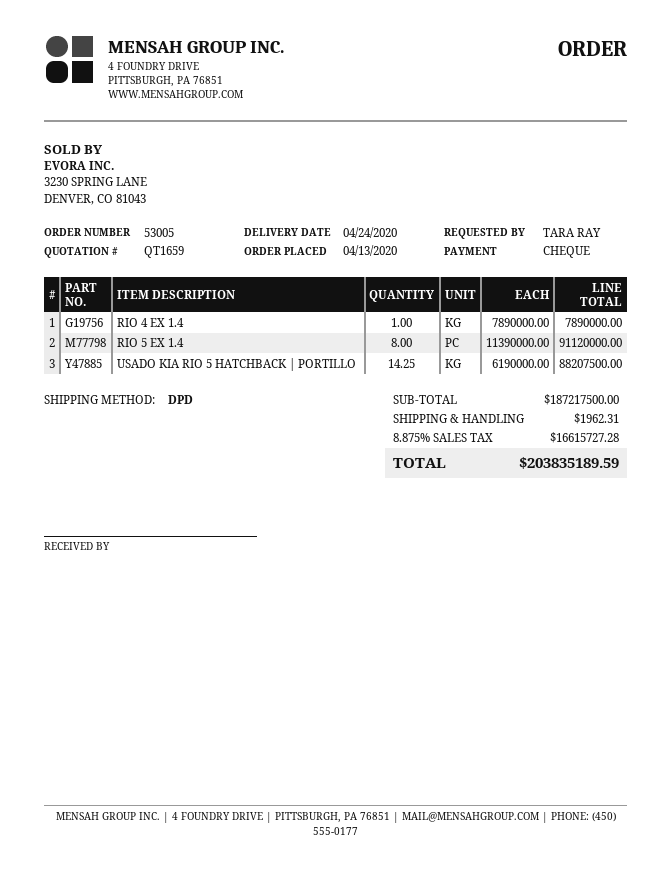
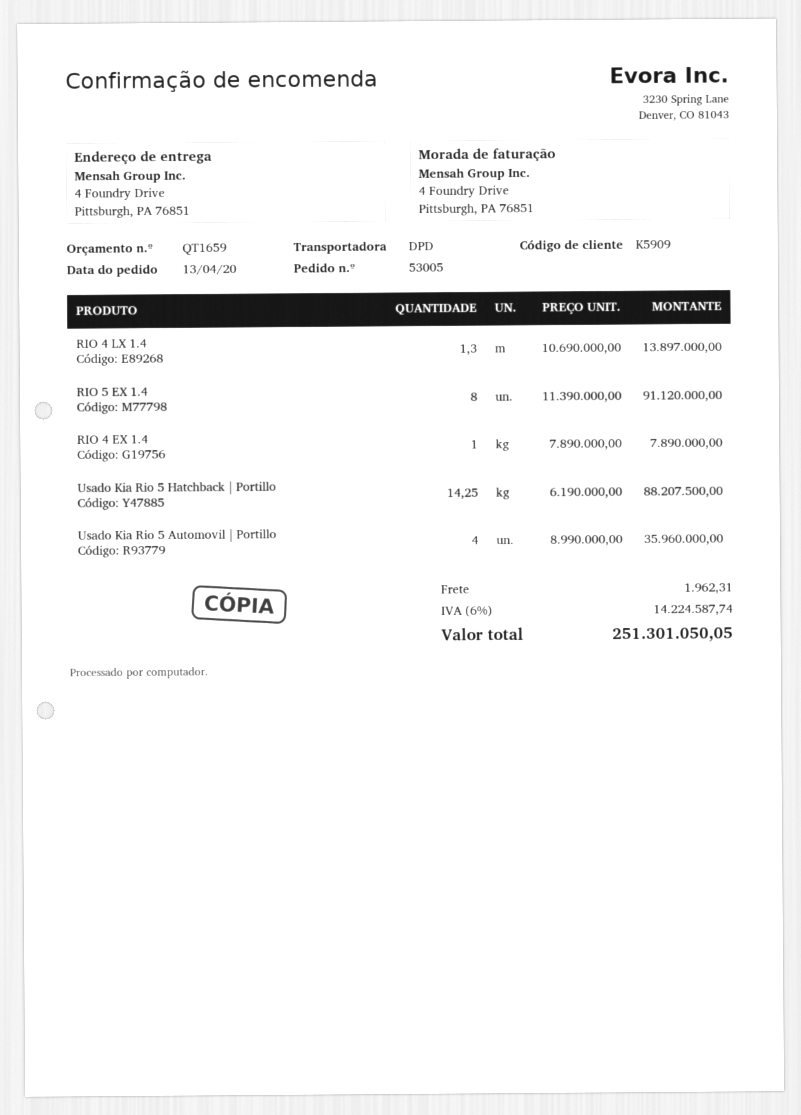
RIO 4 LX 1.4: none -> 1.3 x 10690000.00 = 13897000.00
Usado Kia Rio 5 Automovil | Portillo: none -> 4 x 8990000.00 = 35960000.00
tax: 8.875% = 16615727.28 -> 6% = 14224587.74
total: 203835189.59 -> 251301050.05

